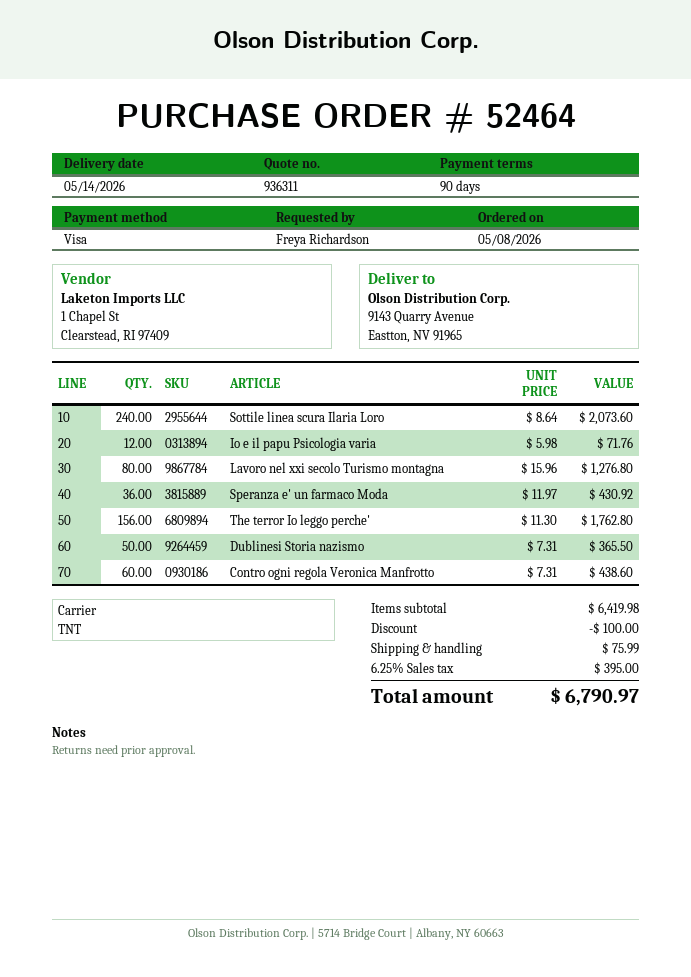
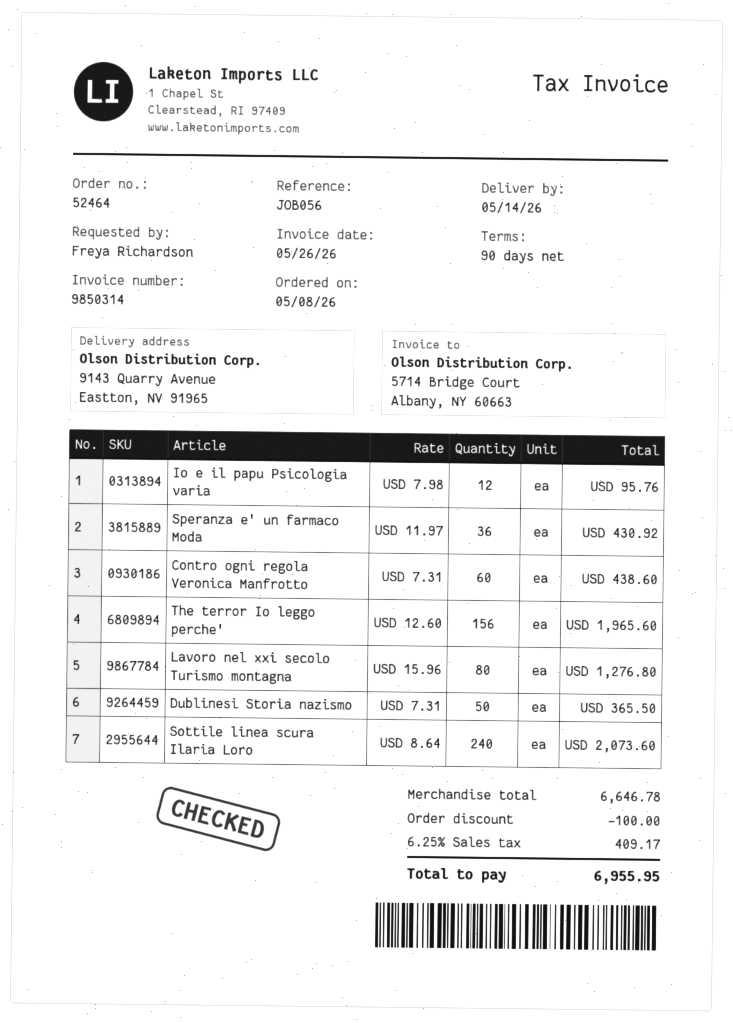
Io e il papu Psicologia varia: 12 x 5.98 = 71.76 -> 12 x 7.98 = 95.76
The terror Io leggo perche': 156 x 11.30 = 1762.80 -> 156 x 12.60 = 1965.60
subtotal: 6419.98 -> 6646.78
shipping: 75.99 -> none
tax: 6.25% = 395.00 -> 6.25% = 409.17
total: 6790.97 -> 6955.95

